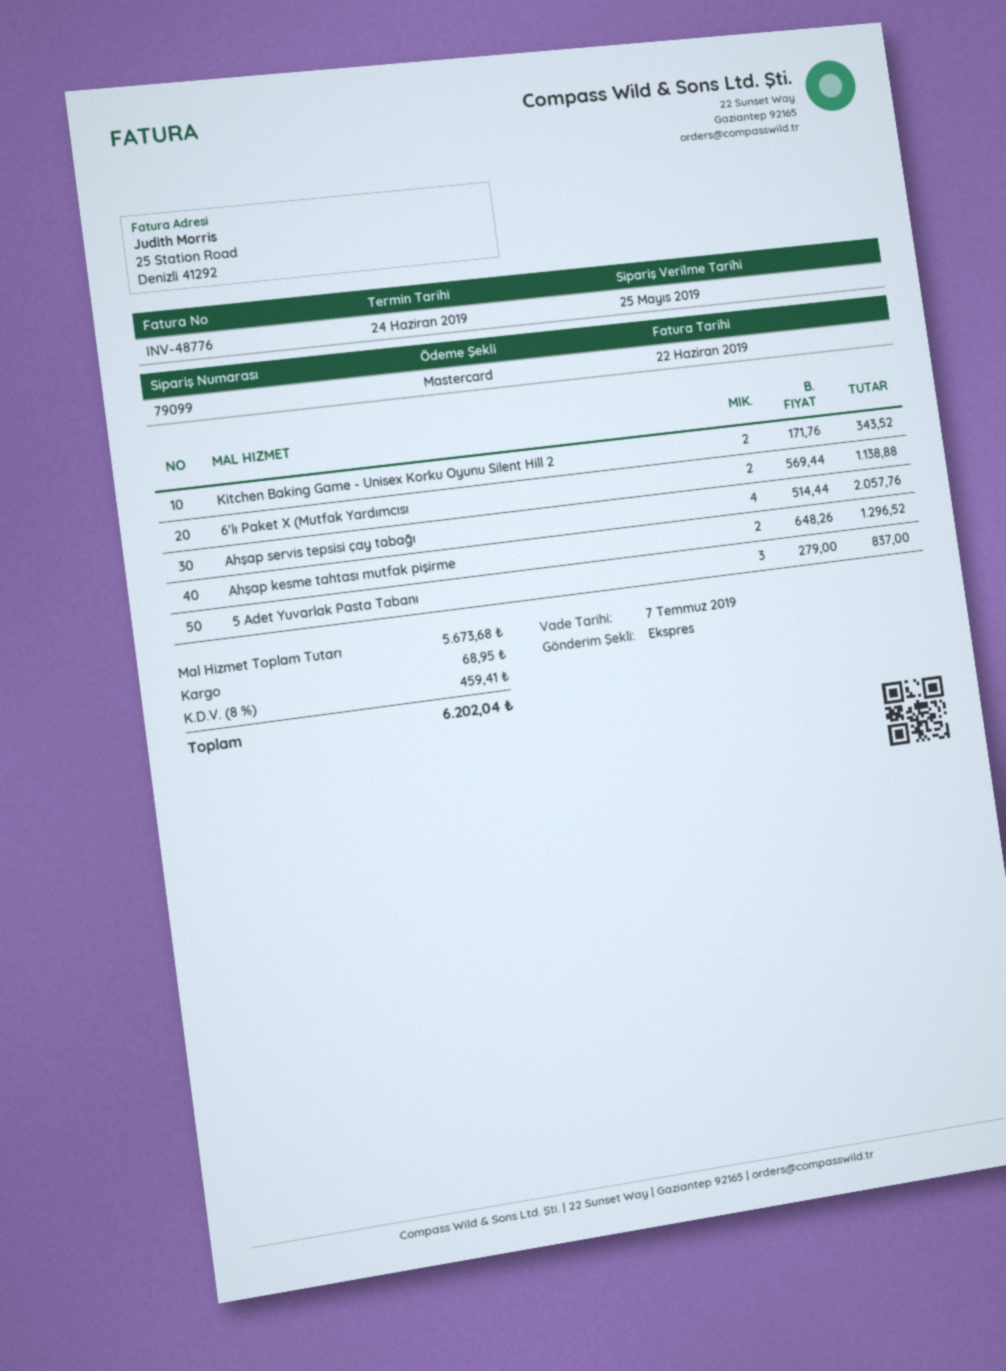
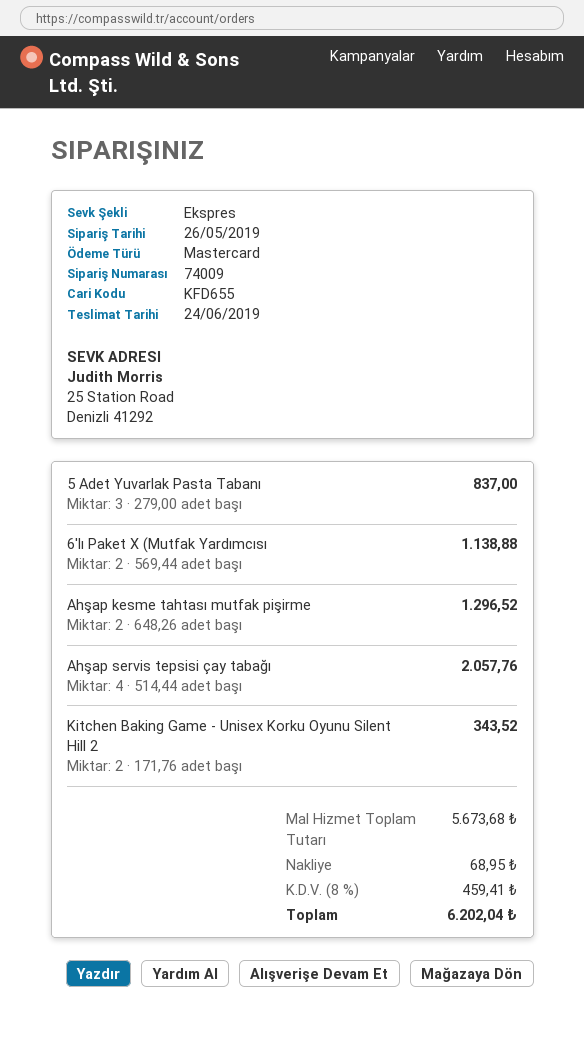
order number: 79099 -> 74009
order date: 2019-05-25 -> 2019-05-26

